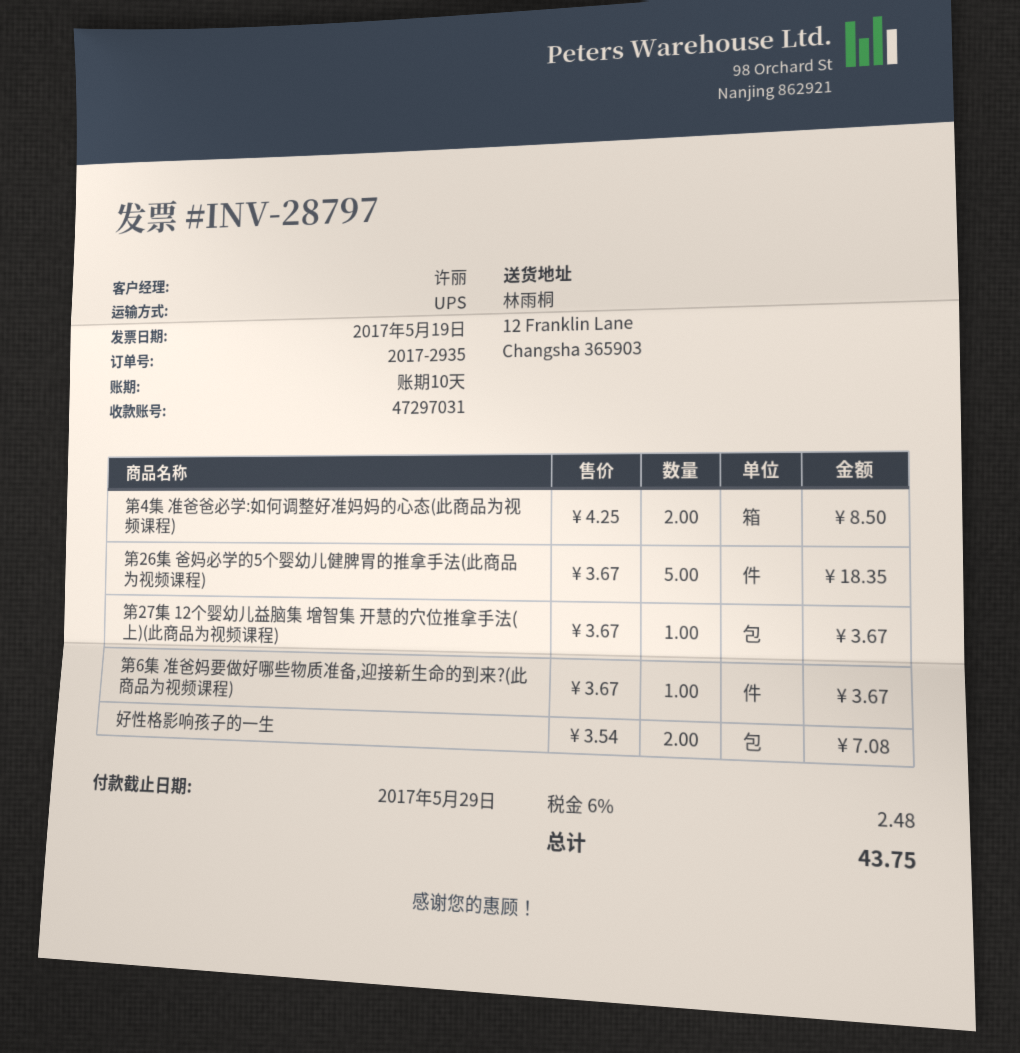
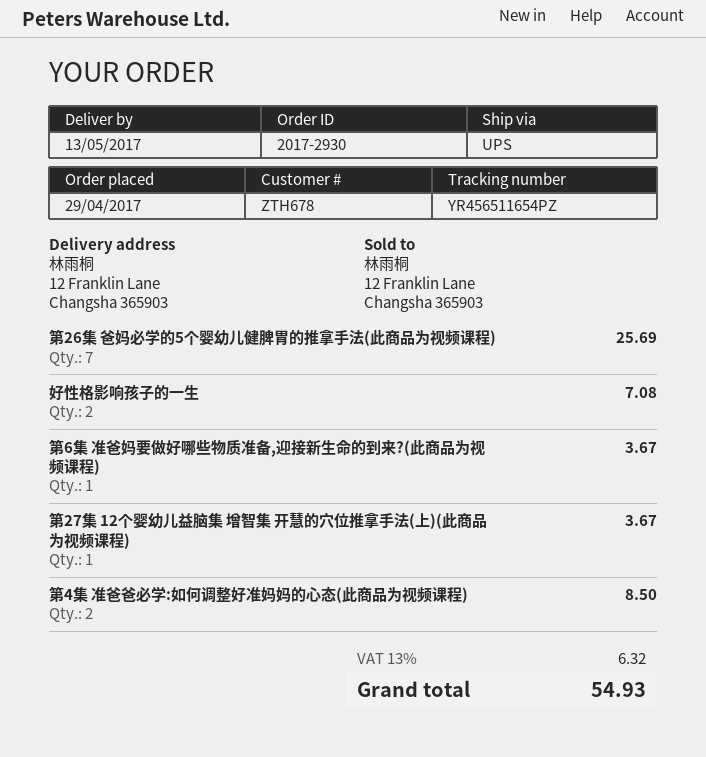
order number: 2017-2935 -> 2017-2930
第26集 爸妈必学的5个婴幼儿健脾胃的推拿手法(此商品为视频课程): 5 for 18.35 -> 7 for 25.69
tax: 6% = 2.48 -> 13% = 6.32
total: 43.75 -> 54.93

